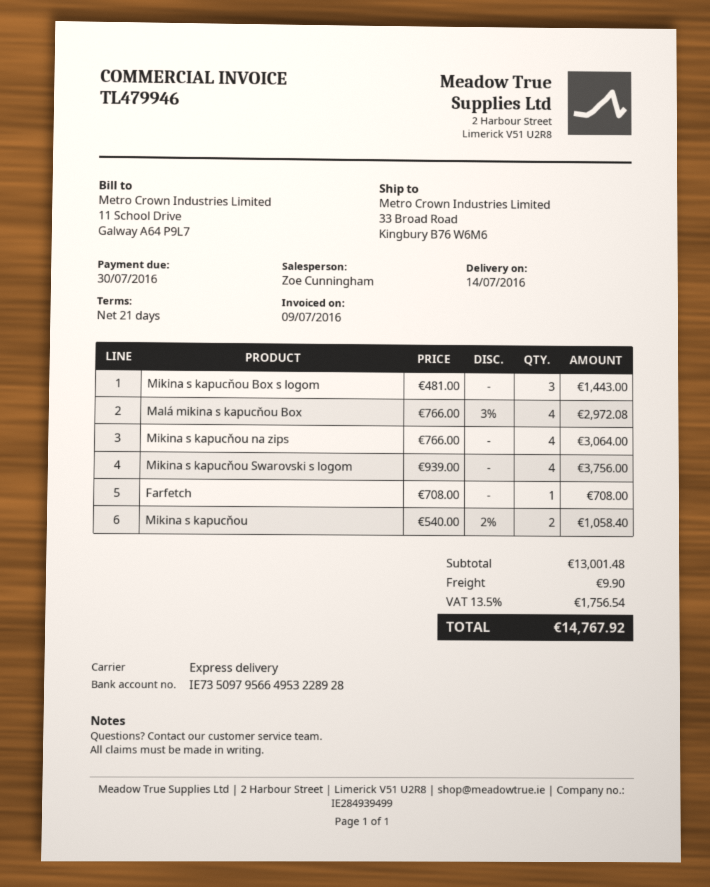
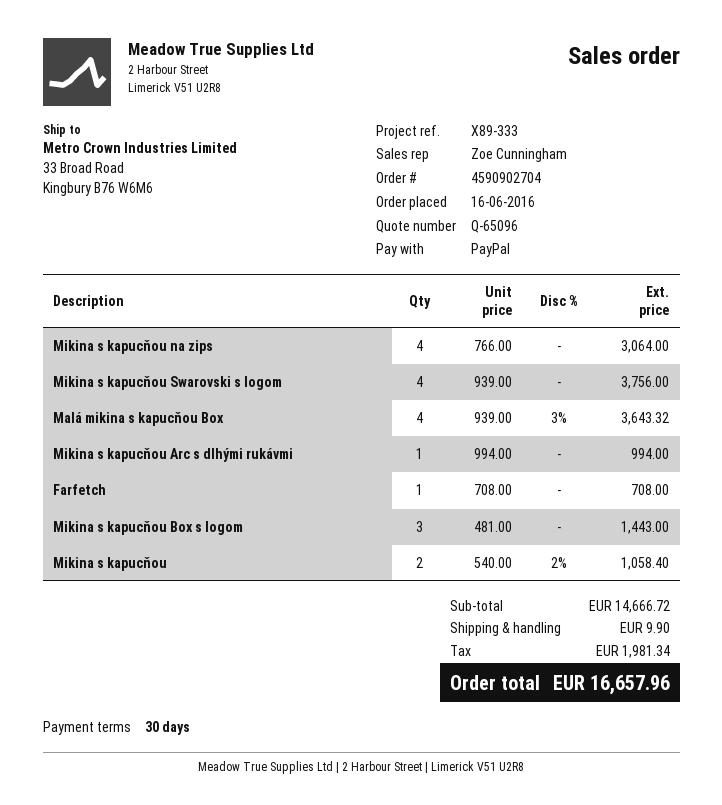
payment terms: 21 days -> 30 days
Malá mikina s kapucňou Box: 4 x 766.00 - 3% = 2972.08 -> 4 x 939.00 - 3% = 3643.32
Mikina s kapucňou Arc s dlhými rukávmi: none -> 1 x 994.00 = 994.00
subtotal: 13001.48 -> 14666.72
tax: 1756.54 -> 1981.34
total: 14767.92 -> 16657.96

